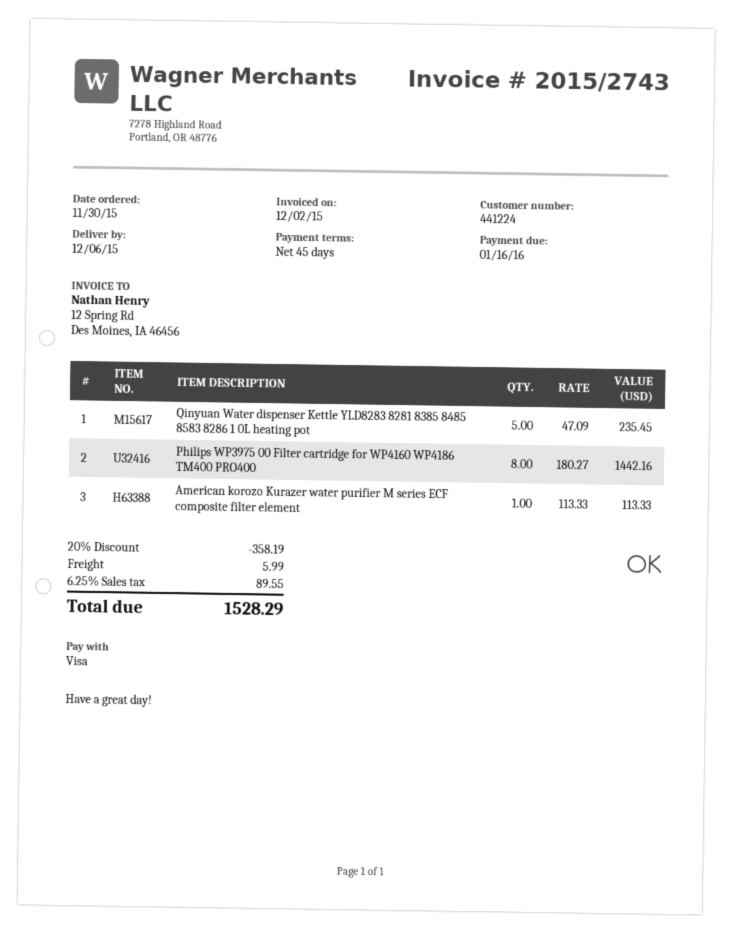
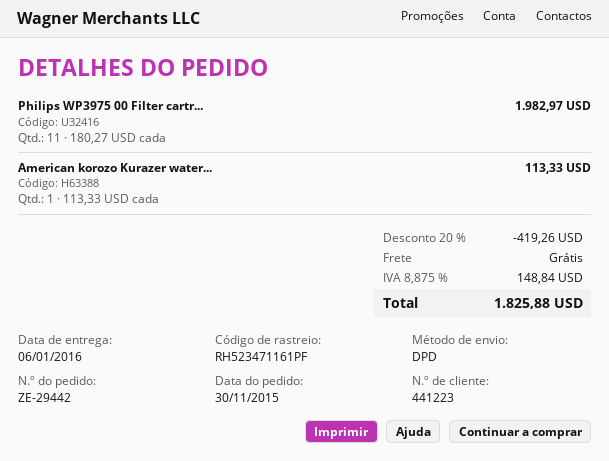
delivery date: 2015-12-06 -> 2016-01-06
customer number: 441224 -> 441223
Qinyuan Water dispenser Kettle YLD8283 8281 8385 8485 8583 8286 1 0L heating pot: 5 x 47.09 = 235.45 -> none
Philips WP3975 00 Filter cartridge for WP4160 WP4186 TM400 PRO400: 8 x 180.27 = 1442.16 -> 11 x 180.27 = 1982.97
discount: 20% = 358.19 -> 20% = 419.26
shipping: 5.99 -> 0.00
tax: 6.25% = 89.55 -> 8.875% = 148.84
total: 1528.29 -> 1825.88

